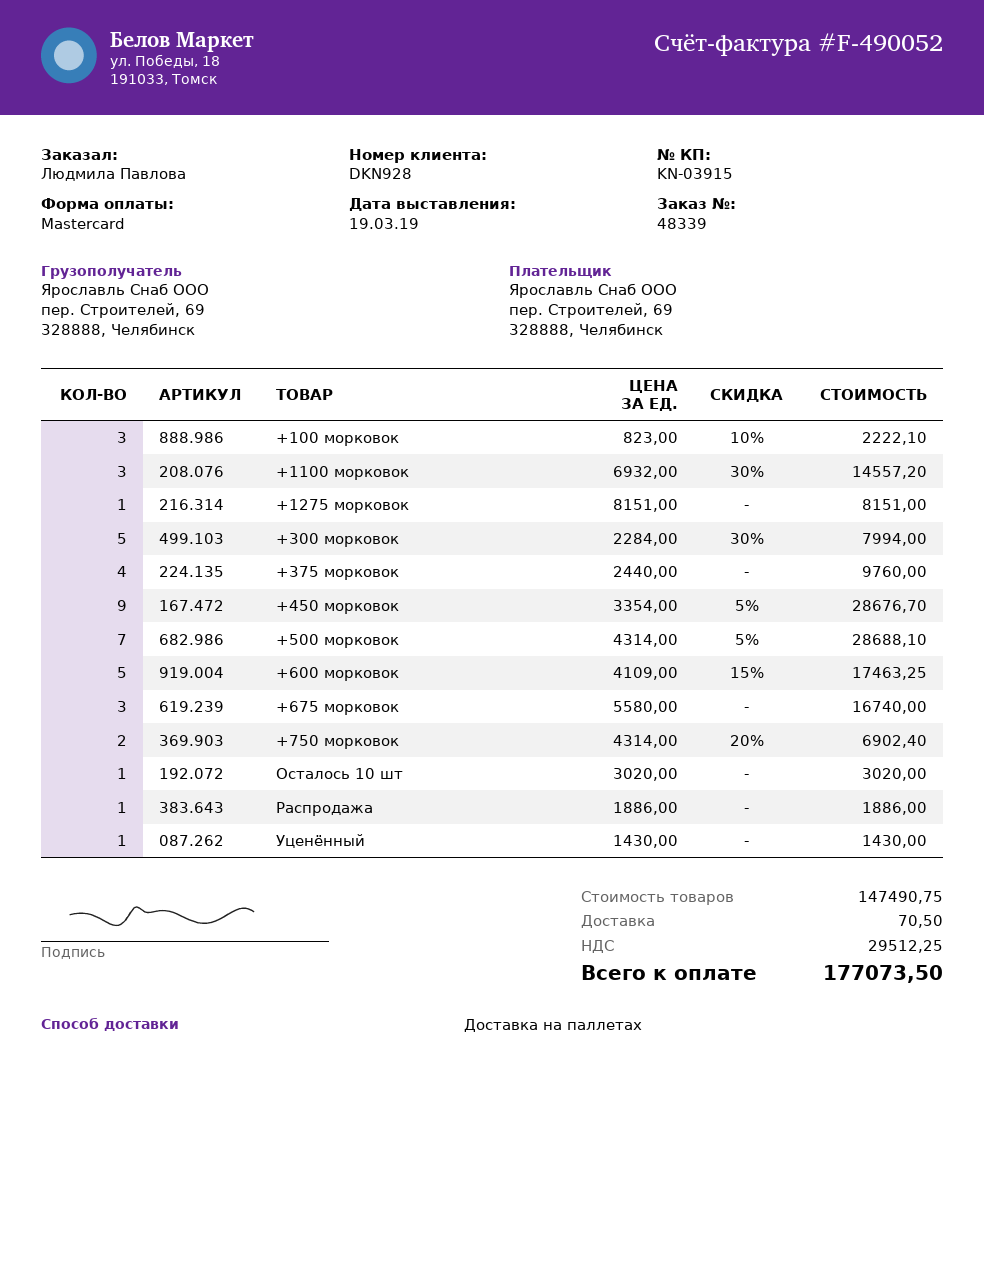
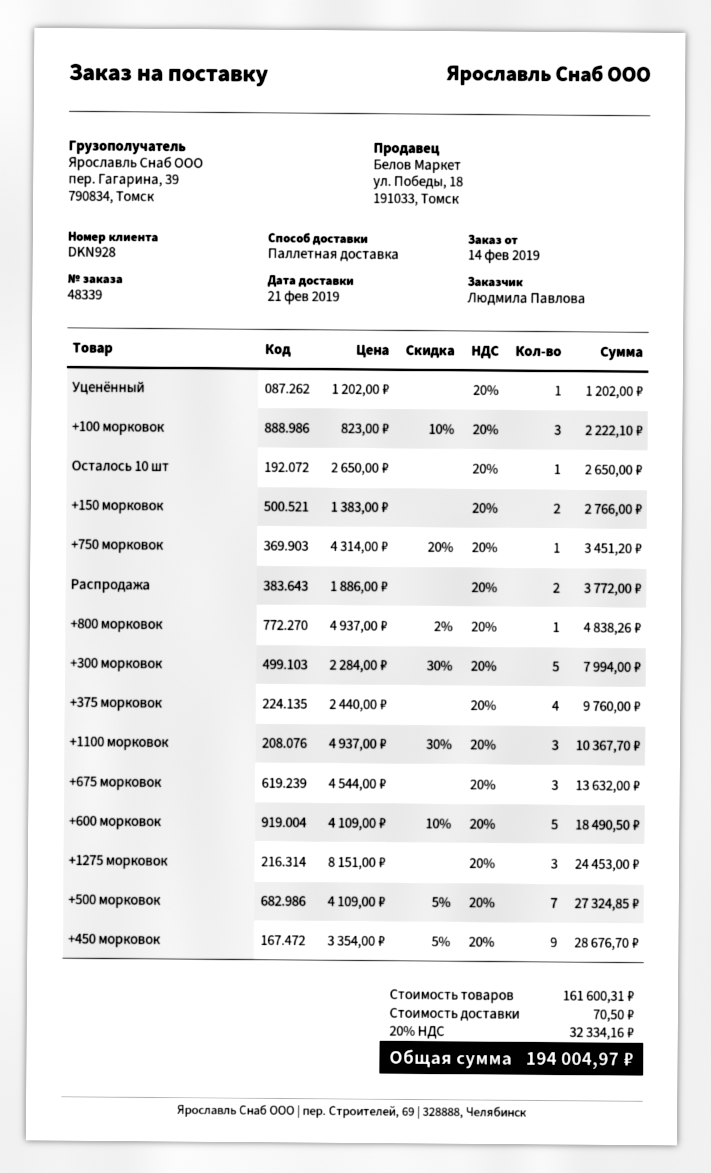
ship to: пер. Строителей, 69, 328888, Челябинск -> пер. Гагарина, 39, 790834, Томск
+1100 морковок: 3 x 6932.00 - 30% = 14557.20 -> 3 x 4937.00 - 30% = 10367.70
+1275 морковок: 1 x 8151.00 = 8151.00 -> 3 x 8151.00 = 24453.00
+500 морковок: 7 x 4314.00 - 5% = 28688.10 -> 7 x 4109.00 - 5% = 27324.85
+600 морковок: 5 x 4109.00 - 15% = 17463.25 -> 5 x 4109.00 - 10% = 18490.50
+675 морковок: 3 x 5580.00 = 16740.00 -> 3 x 4544.00 = 13632.00
+750 морковок: 2 x 4314.00 - 20% = 6902.40 -> 1 x 4314.00 - 20% = 3451.20
Осталось 10 шт: 1 x 3020.00 = 3020.00 -> 1 x 2650.00 = 2650.00
Распродажа: 1 x 1886.00 = 1886.00 -> 2 x 1886.00 = 3772.00
Уценённый: 1 x 1430.00 = 1430.00 -> 1 x 1202.00 = 1202.00
+150 морковок: none -> 2 x 1383.00 = 2766.00
+800 морковок: none -> 1 x 4937.00 - 2% = 4838.26
subtotal: 147490.75 -> 161600.31
tax: 29512.25 -> 32334.16
total: 177073.50 -> 194004.97

